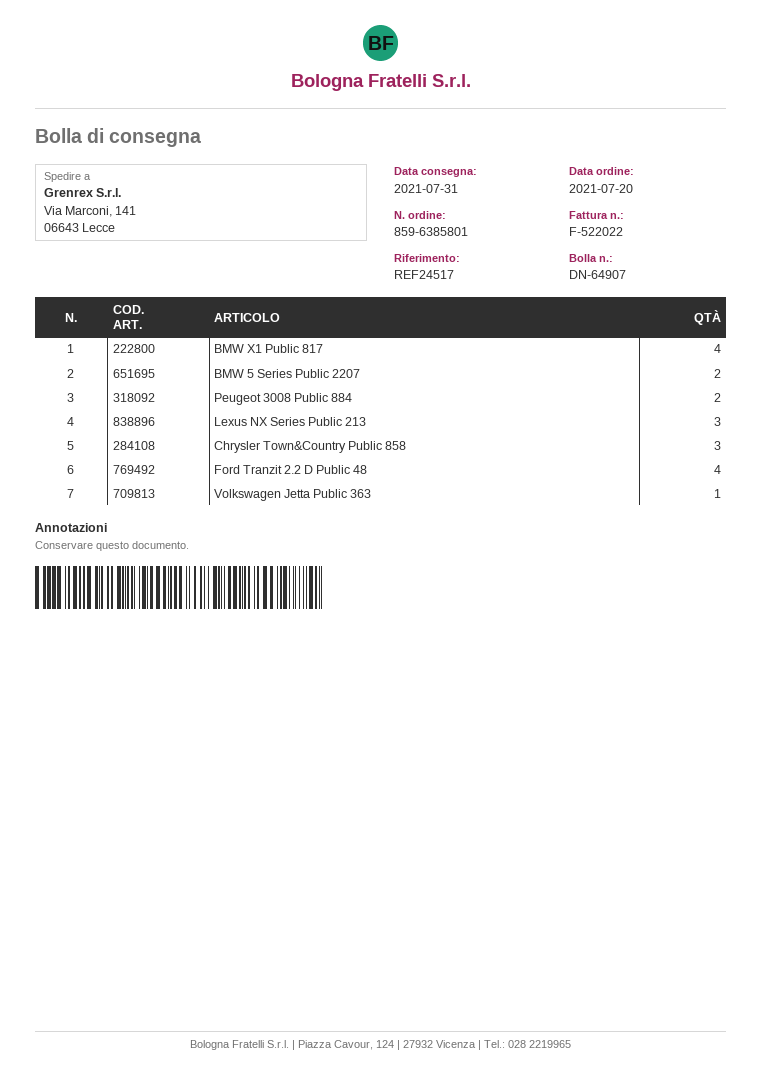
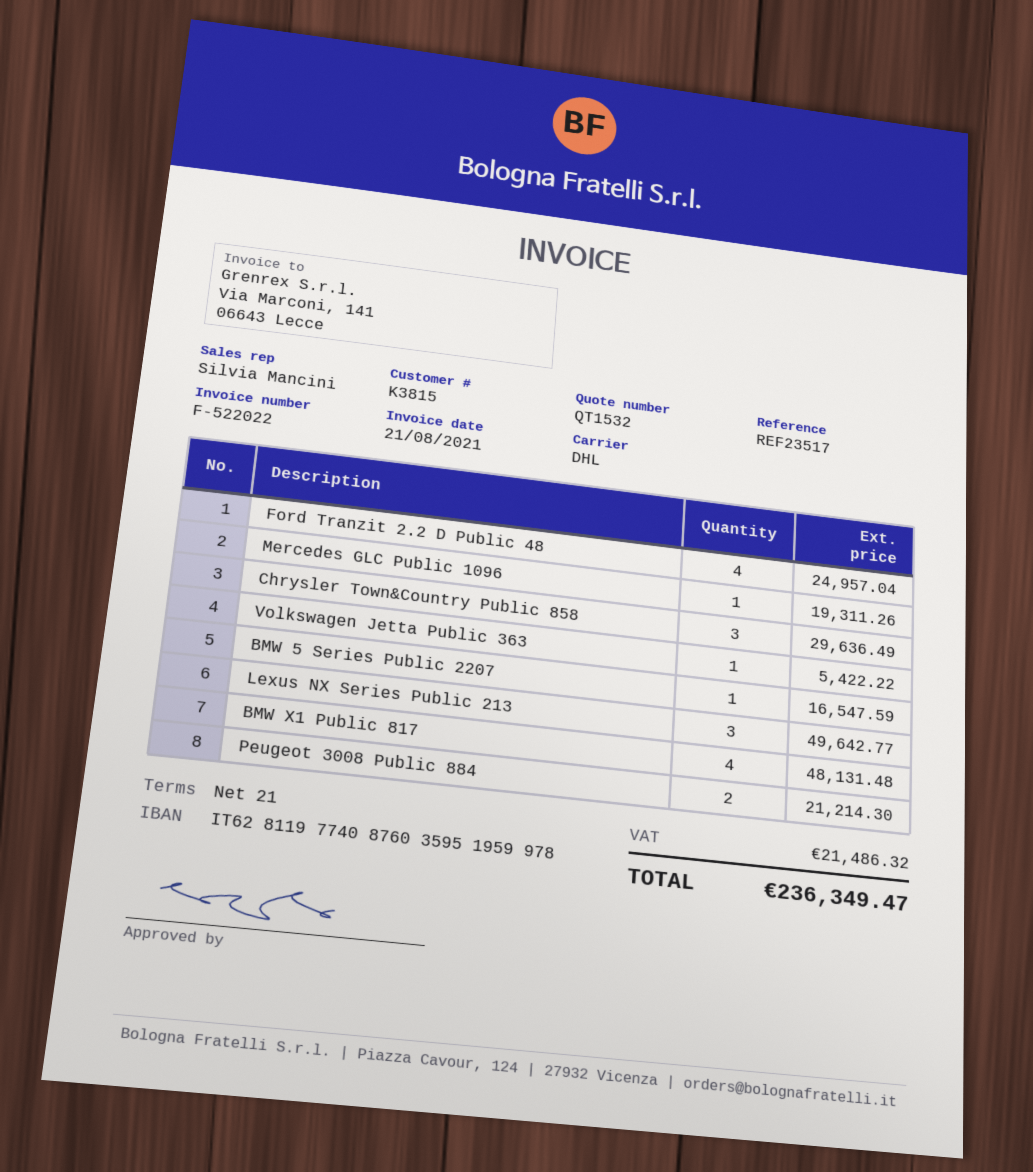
reference: REF24517 -> REF23517
BMW 5 Series Public 2207: 2 -> 1
Mercedes GLC Public 1096: none -> 1

